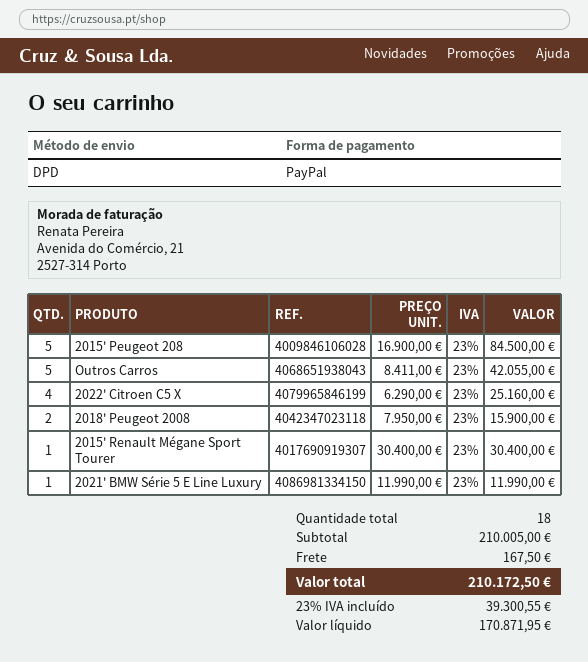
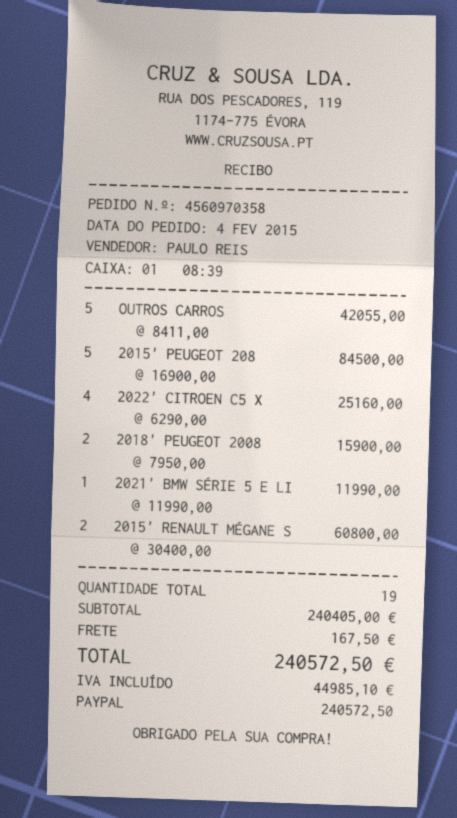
2015' Renault Mégane Sport Tourer: 1 x 30400.00 = 30400.00 -> 2 x 30400.00 = 60800.00
total quantity: 18 -> 19
subtotal: 210005.00 -> 240405.00
tax: 39300.55 -> 44985.10
total: 210172.50 -> 240572.50

